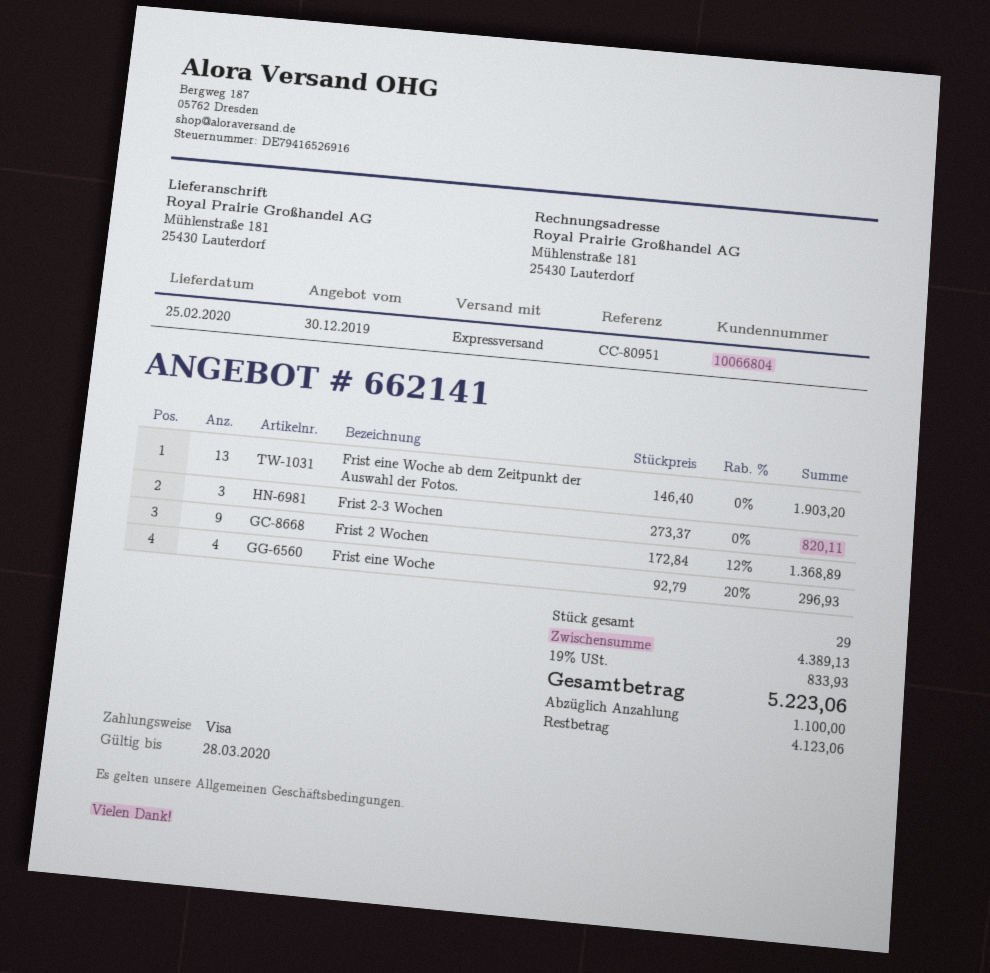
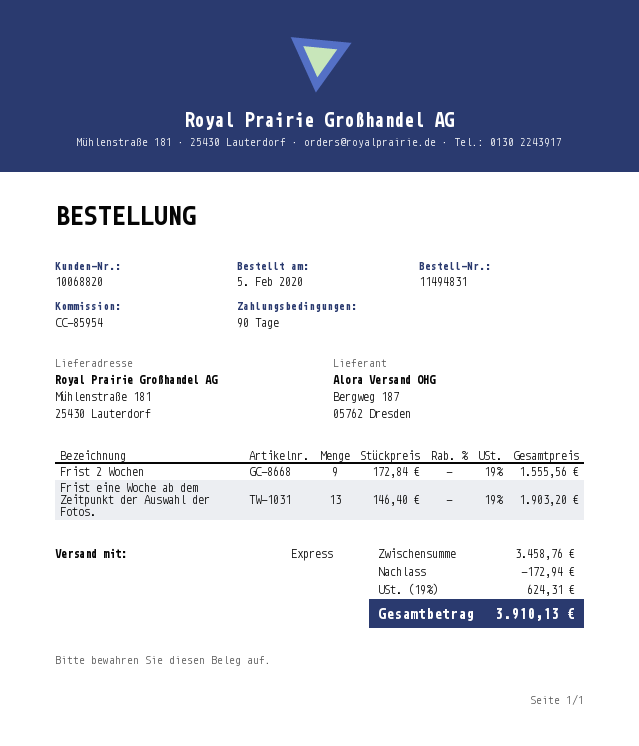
customer number: 10066804 -> 10068820
reference: CC-80951 -> CC-85954
Frist 2-3 Wochen: 3 x 273.37 = 820.11 -> none
Frist 2 Wochen: 9 x 172.84 - 12% = 1368.89 -> 9 x 172.84 = 1555.56
Frist eine Woche: 4 x 92.79 - 20% = 296.93 -> none
subtotal: 4389.13 -> 3458.76
discount: none -> 172.94
tax: 19% = 833.93 -> 19% = 624.31
total: 5223.06 -> 3910.13

